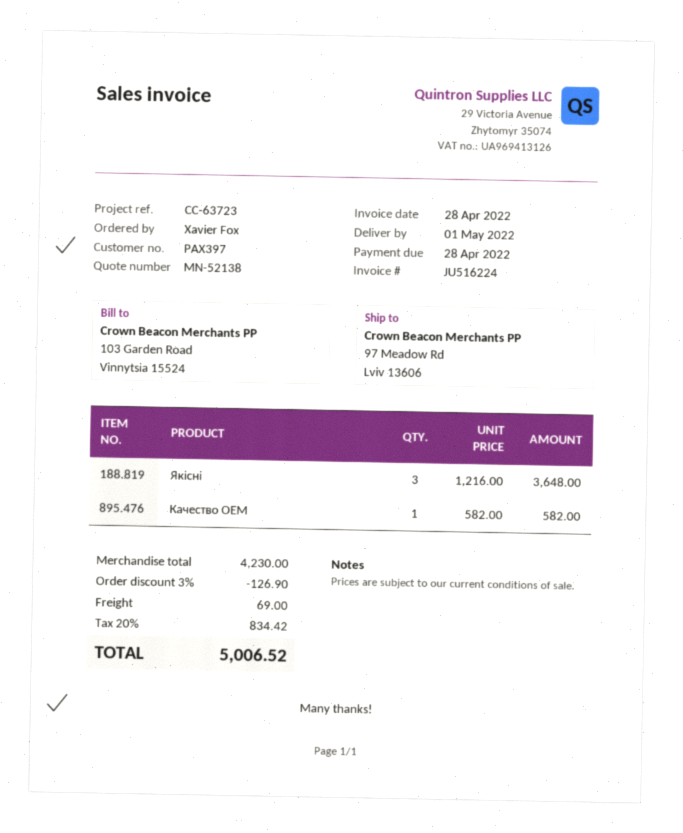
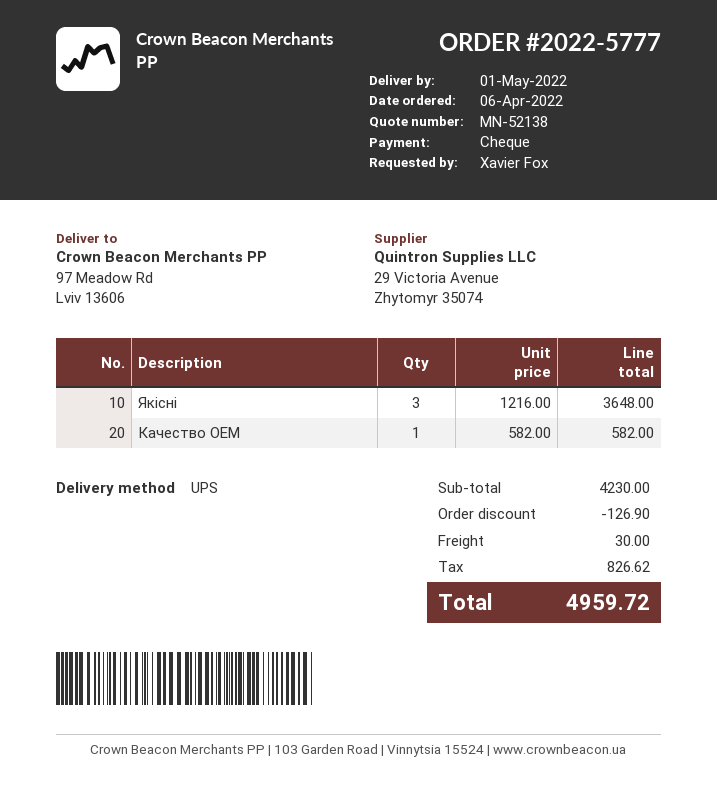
shipping: 69.00 -> 30.00
tax: 834.42 -> 826.62
total: 5006.52 -> 4959.72

